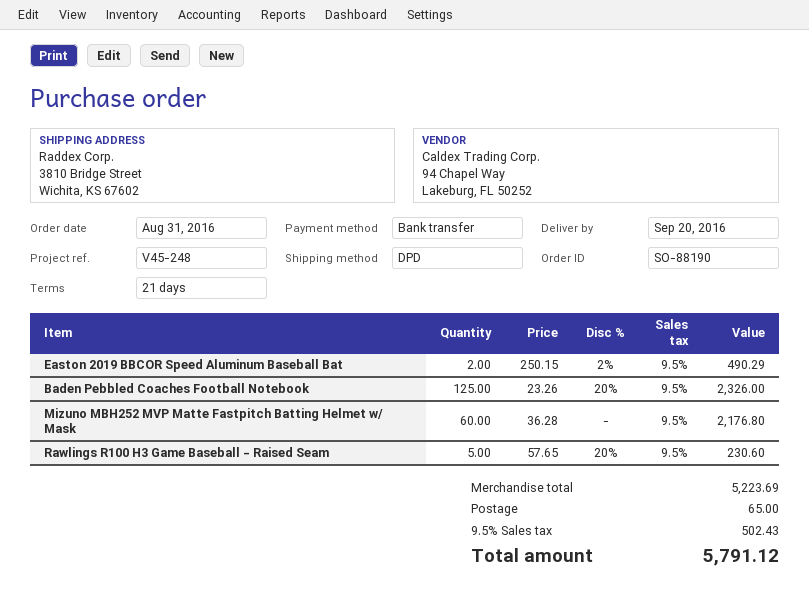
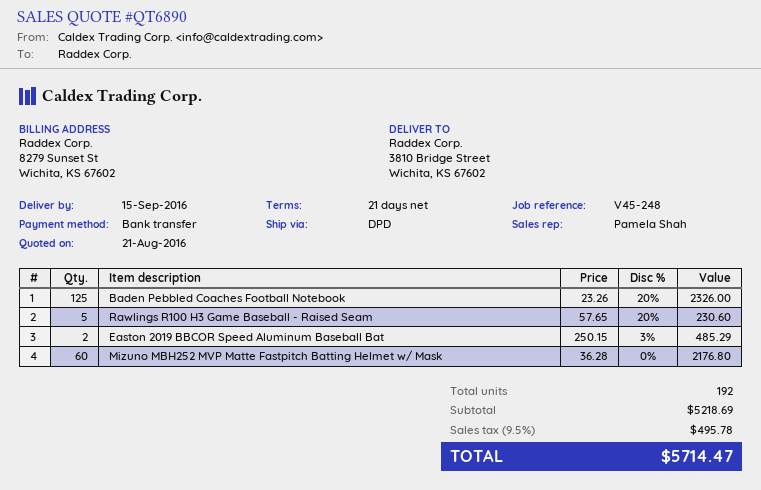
delivery date: 2016-09-20 -> 2016-09-15
Easton 2019 BBCOR Speed Aluminum Baseball Bat: 2 x 250.15 - 2% = 490.29 -> 2 x 250.15 - 3% = 485.29
subtotal: 5223.69 -> 5218.69
shipping: 65.00 -> none
tax: 9.5% = 502.43 -> 9.5% = 495.78
total: 5791.12 -> 5714.47

